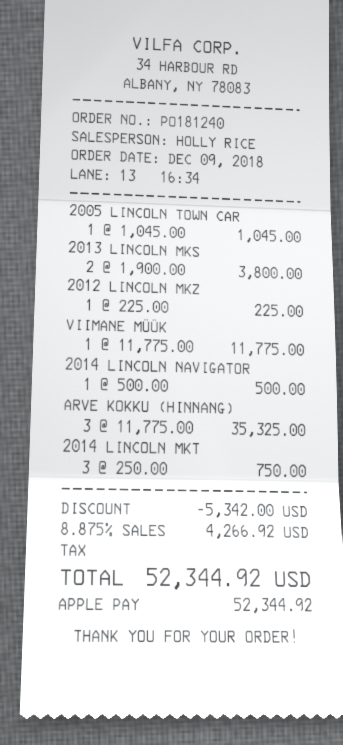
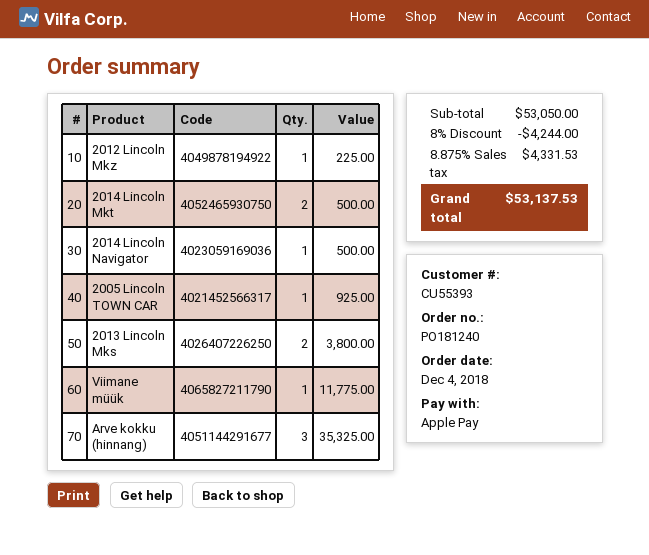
order date: 2018-12-09 -> 2018-12-04
2005 LINCOLN TOWN CAR: 1 for 1045.00 -> 1 for 925.00
2014 LINCOLN MKT: 3 for 750.00 -> 2 for 500.00
discount: 5342.00 -> 4244.00
tax: 8.875% = 4266.92 -> 8.875% = 4331.53
total: 52344.92 -> 53137.53

